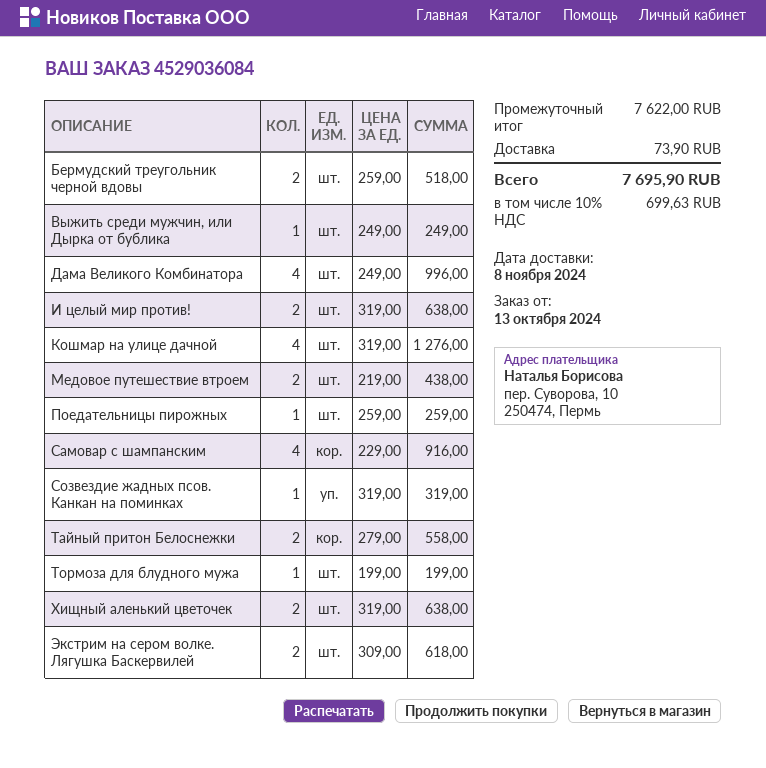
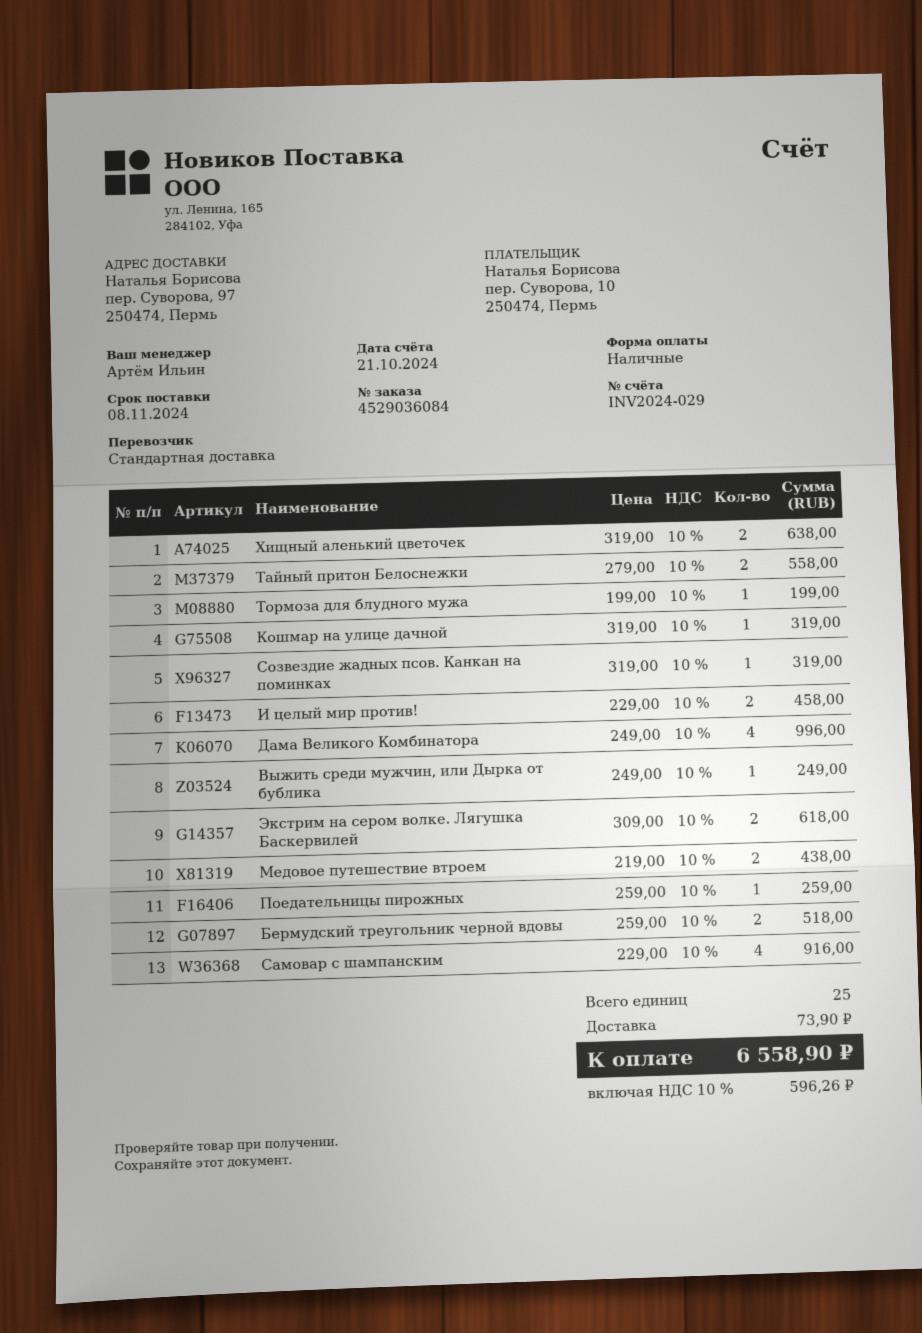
И целый мир против!: 2 x 319.00 = 638.00 -> 2 x 229.00 = 458.00
Кошмар на улице дачной: 4 x 319.00 = 1276.00 -> 1 x 319.00 = 319.00
tax: 10% = 699.63 -> 10% = 596.26
total: 7695.90 -> 6558.90

